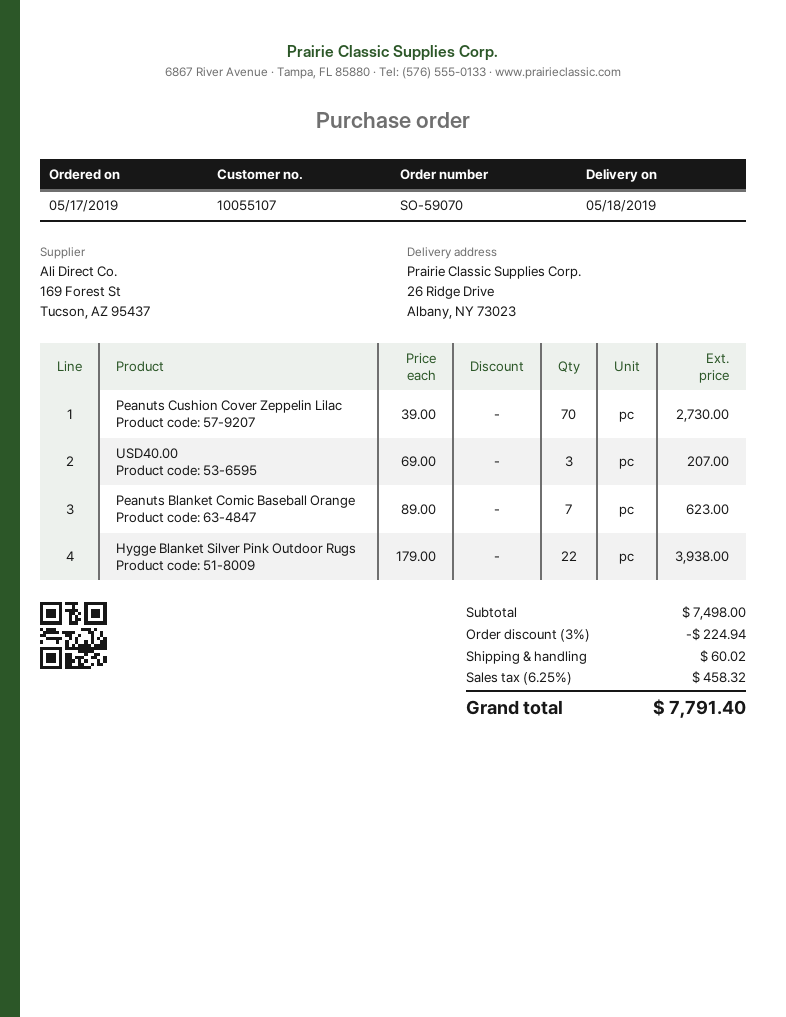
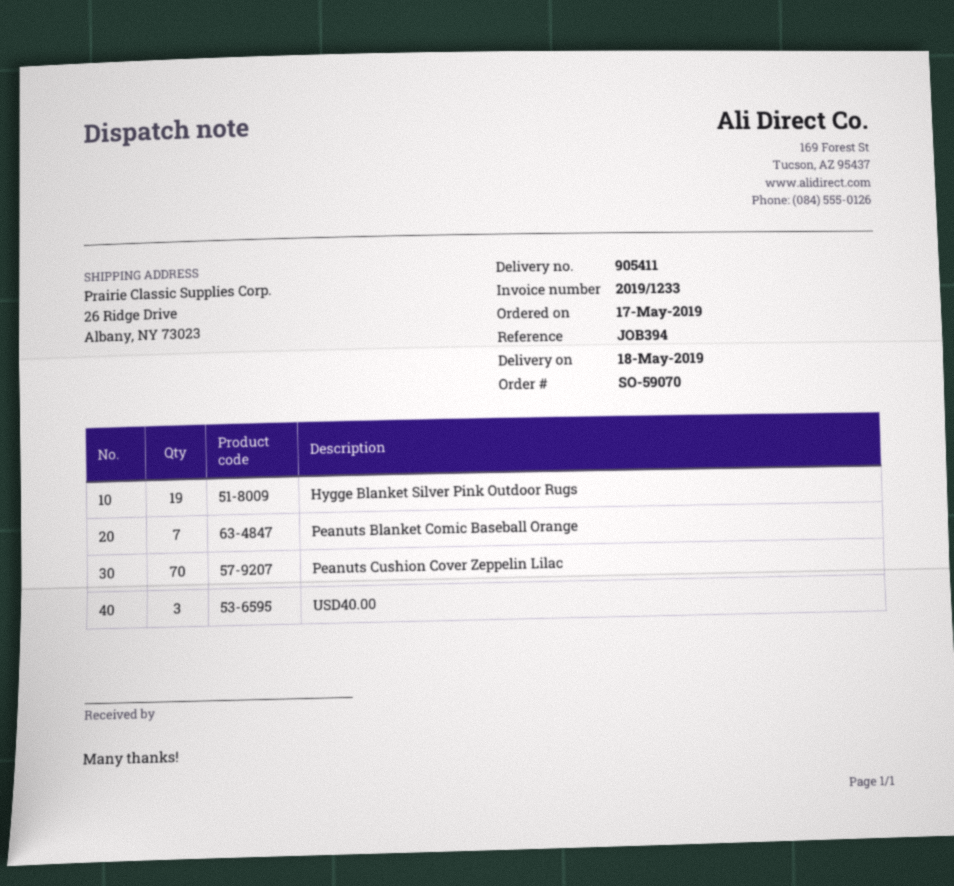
Hygge Blanket Silver Pink Outdoor Rugs: 22 -> 19

